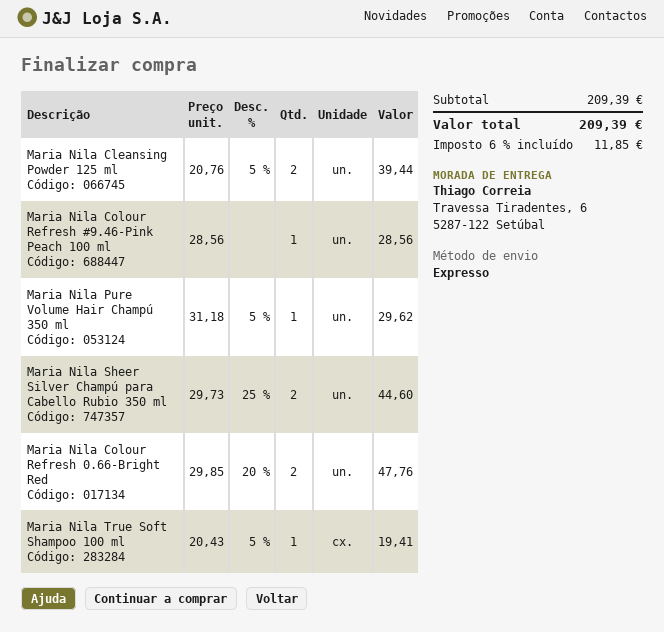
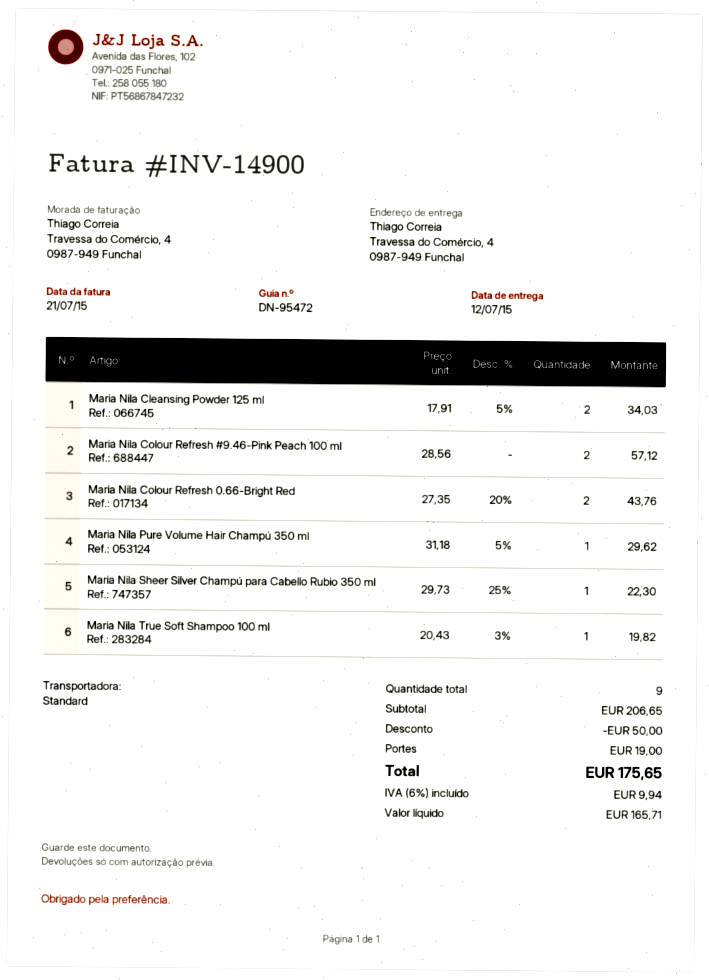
shipping method: express -> standard
ship to: Travessa Tiradentes, 6, 5287-122 Setúbal -> Travessa do Comércio, 4, 0987-949 Funchal
Maria Nila Cleansing Powder 125 ml: 2 x 20.76 - 5% = 39.44 -> 2 x 17.91 - 5% = 34.03
Maria Nila Colour Refresh #9.46-Pink Peach 100 ml: 1 x 28.56 = 28.56 -> 2 x 28.56 = 57.12
Maria Nila Sheer Silver Champú para Cabello Rubio 350 ml: 2 x 29.73 - 25% = 44.60 -> 1 x 29.73 - 25% = 22.30
Maria Nila Colour Refresh 0.66-Bright Red: 2 x 29.85 - 20% = 47.76 -> 2 x 27.35 - 20% = 43.76
Maria Nila True Soft Shampoo 100 ml: 1 x 20.43 - 5% = 19.41 -> 1 x 20.43 - 3% = 19.82
subtotal: 209.39 -> 206.65
discount: none -> 50.00
shipping: none -> 19.00
tax: 6% = 11.85 -> 6% = 9.94
total: 209.39 -> 175.65

